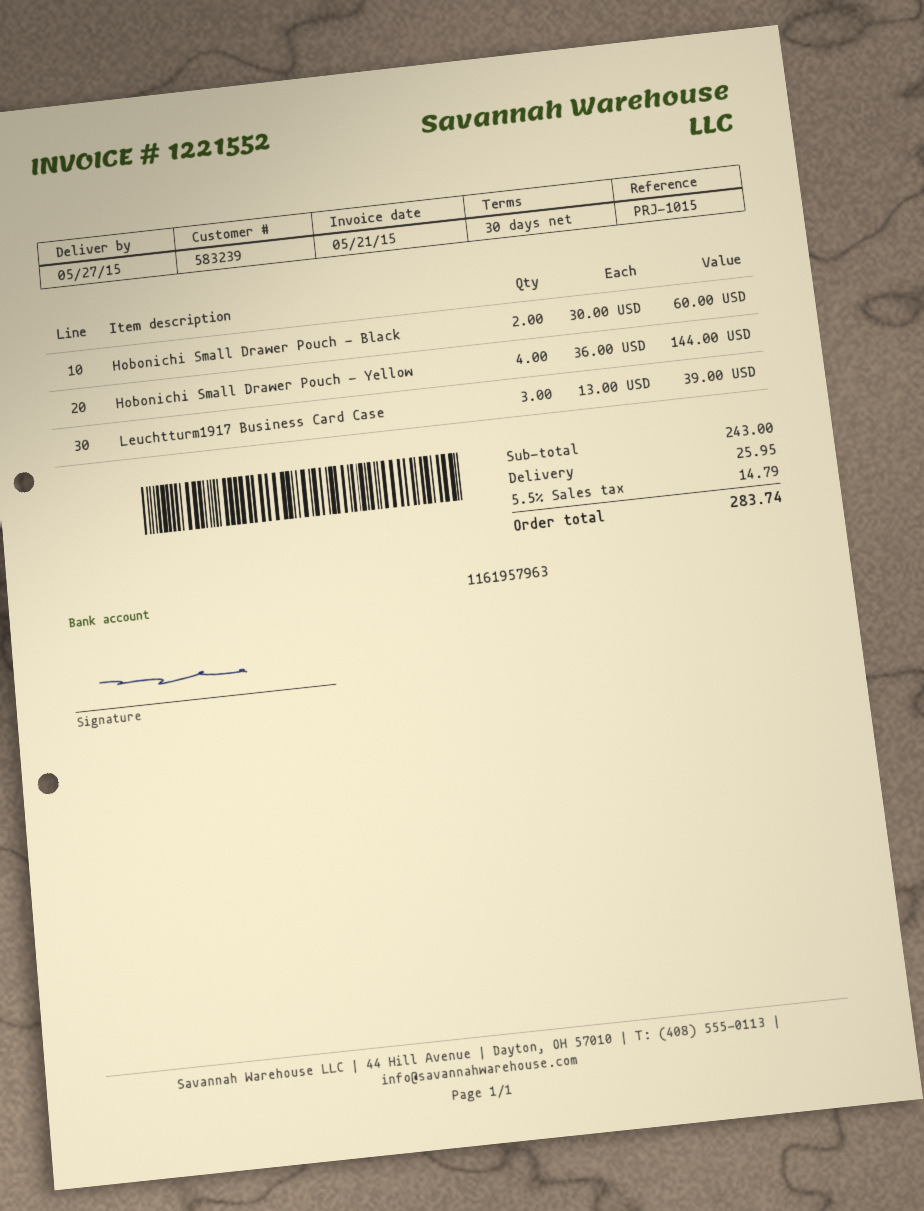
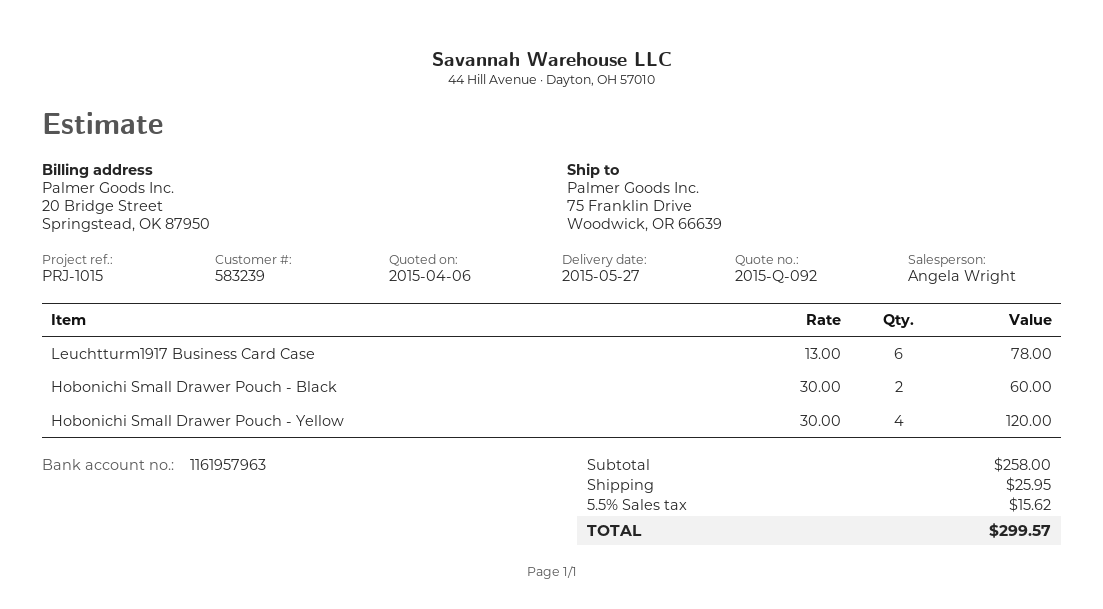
Hobonichi Small Drawer Pouch - Yellow: 4 x 36.00 = 144.00 -> 4 x 30.00 = 120.00
Leuchtturm1917 Business Card Case: 3 x 13.00 = 39.00 -> 6 x 13.00 = 78.00
subtotal: 243.00 -> 258.00
tax: 5.5% = 14.79 -> 5.5% = 15.62
total: 283.74 -> 299.57

